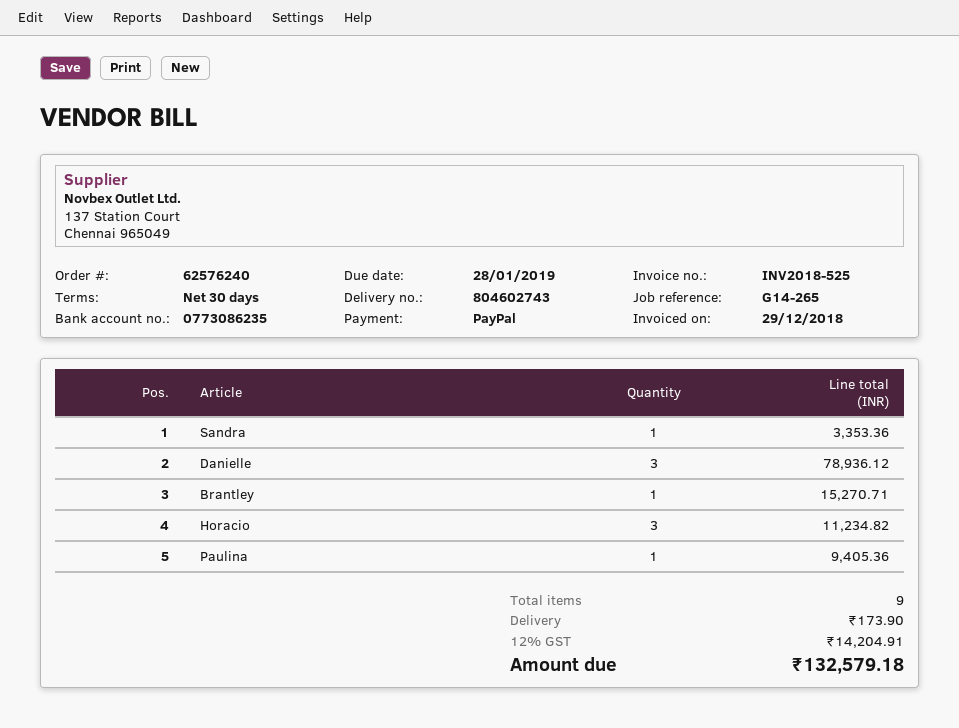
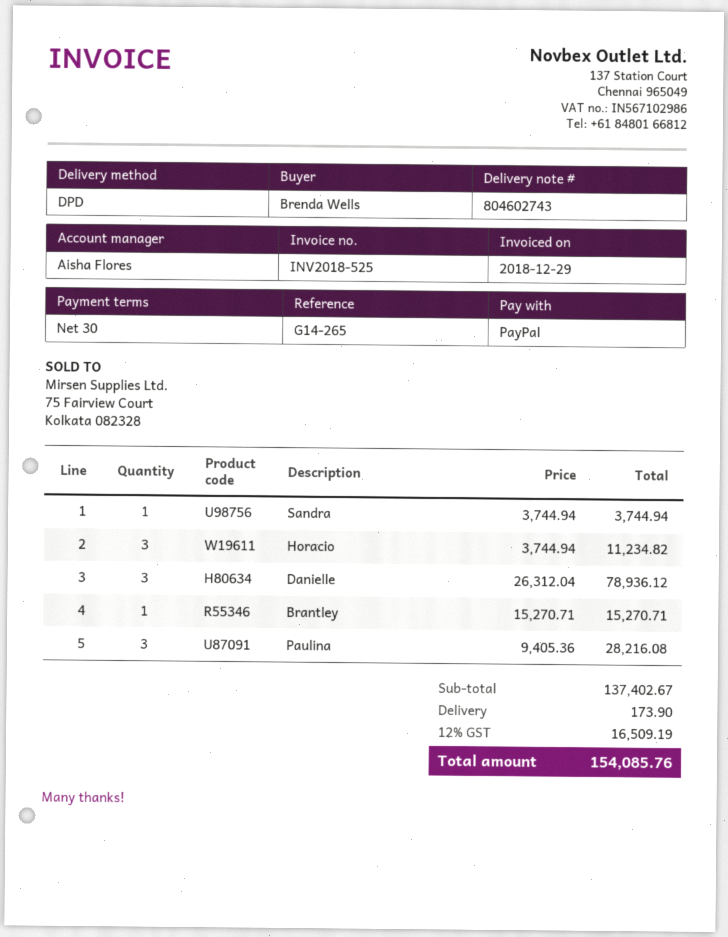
Sandra: 1 for 3353.36 -> 1 for 3744.94
Paulina: 1 for 9405.36 -> 3 for 28216.08
tax: 12% = 14204.91 -> 12% = 16509.19
total: 132579.18 -> 154085.76

